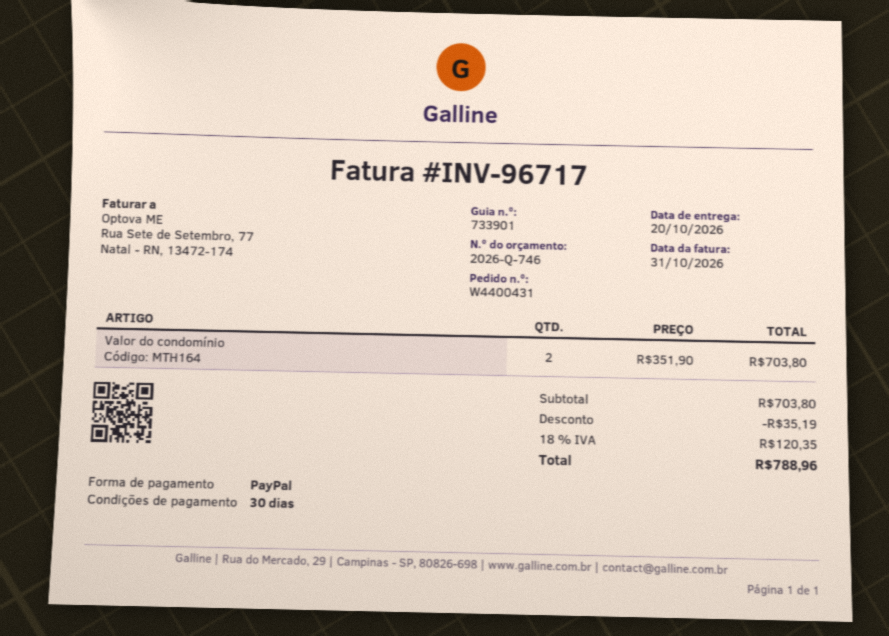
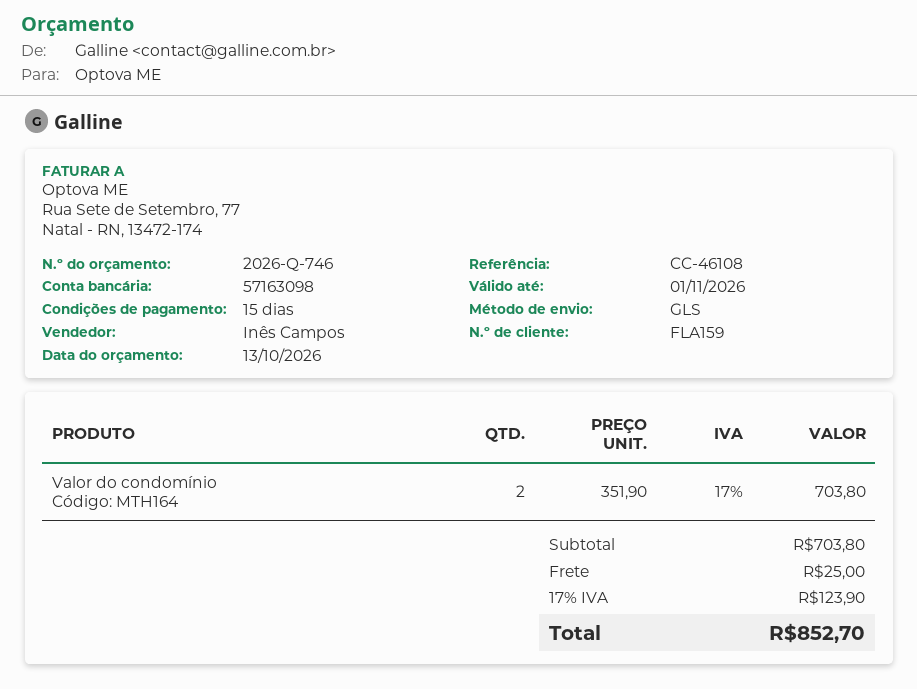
payment terms: 30 days -> 15 days
discount: 35.19 -> none
shipping: none -> 25.00
tax: 18% = 120.35 -> 17% = 123.90
total: 788.96 -> 852.70

